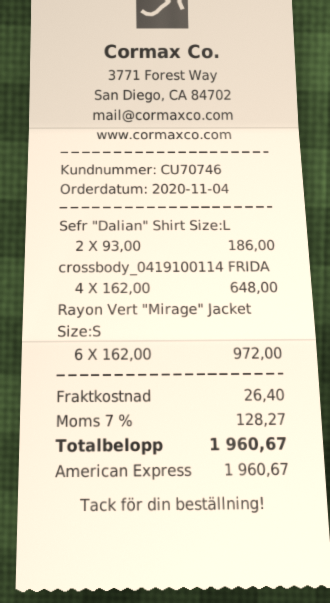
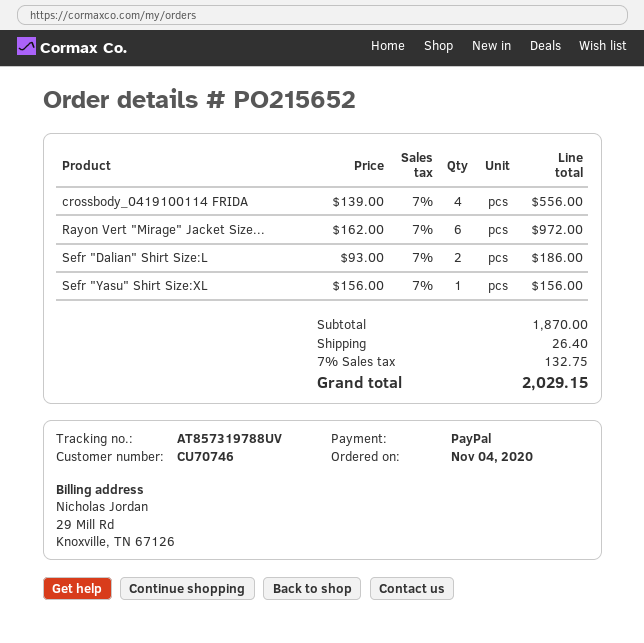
payment method: American Express -> PayPal
crossbody_0419100114 FRIDA: 4 x 162.00 = 648.00 -> 4 x 139.00 = 556.00
Sefr "Yasu" Shirt Size:XL: none -> 1 x 156.00 = 156.00
tax: 7% = 128.27 -> 7% = 132.75
total: 1960.67 -> 2029.15

